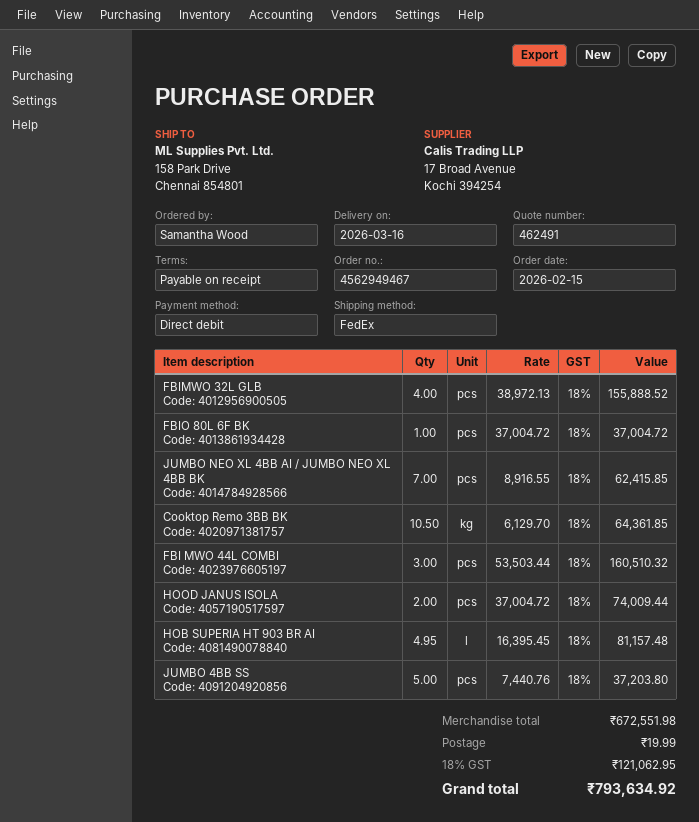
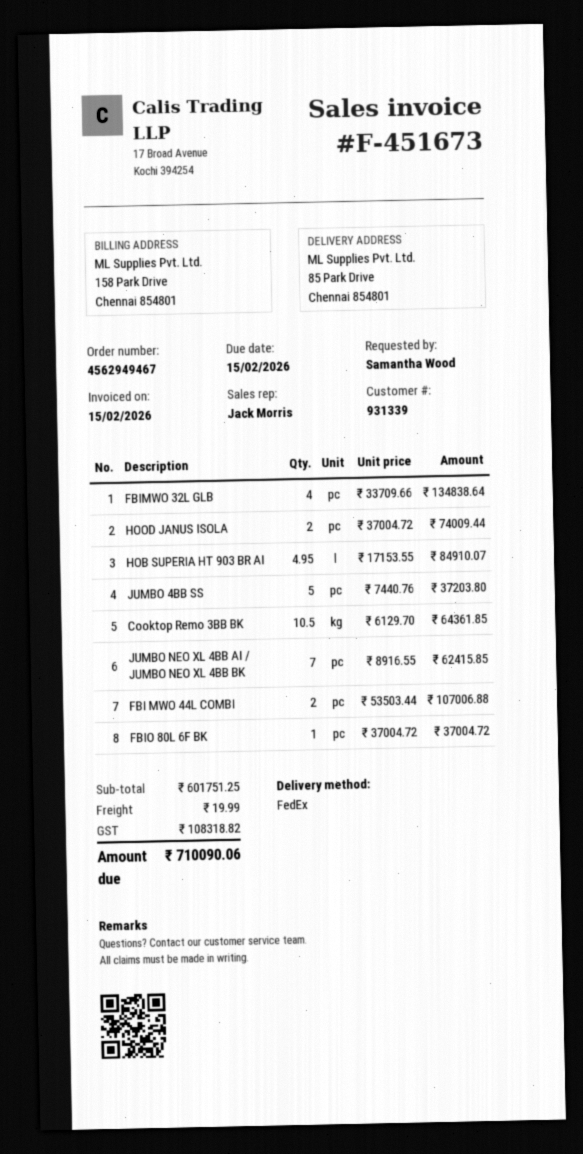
ship to: 158 Park Drive, Chennai 854801 -> 85 Park Drive, Chennai 854801
FBIMWO 32L GLB: 4 x 38972.13 = 155888.52 -> 4 x 33709.66 = 134838.64
FBI MWO 44L COMBI: 3 x 53503.44 = 160510.32 -> 2 x 53503.44 = 107006.88
HOB SUPERIA HT 903 BR AI: 4.95 x 16395.45 = 81157.48 -> 4.95 x 17153.55 = 84910.07
subtotal: 672551.98 -> 601751.25
tax: 121062.95 -> 108318.82
total: 793634.92 -> 710090.06

